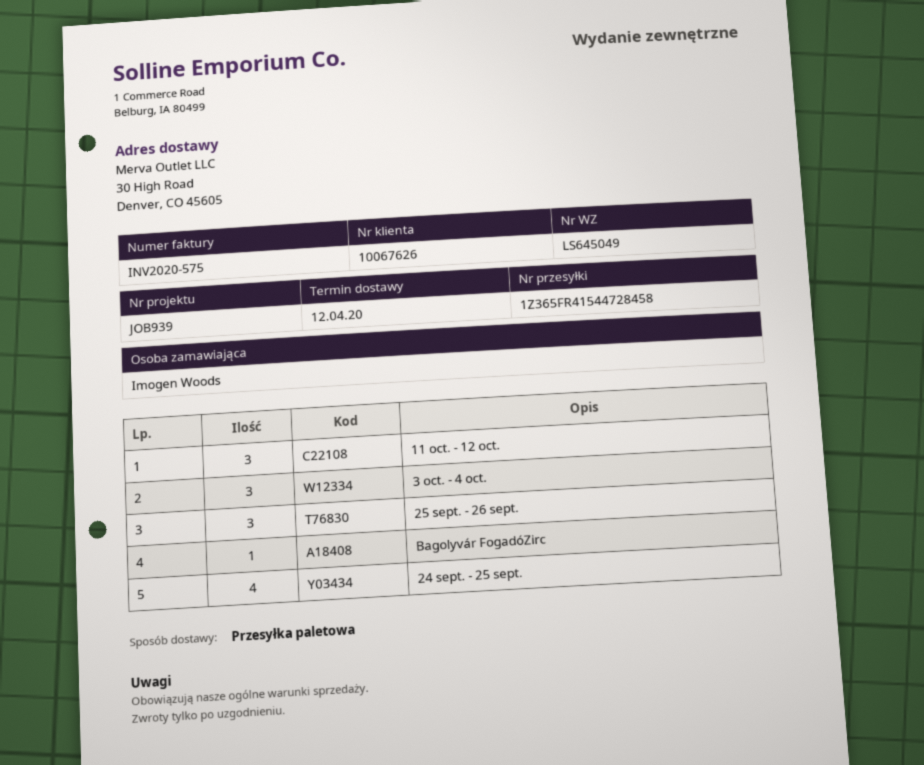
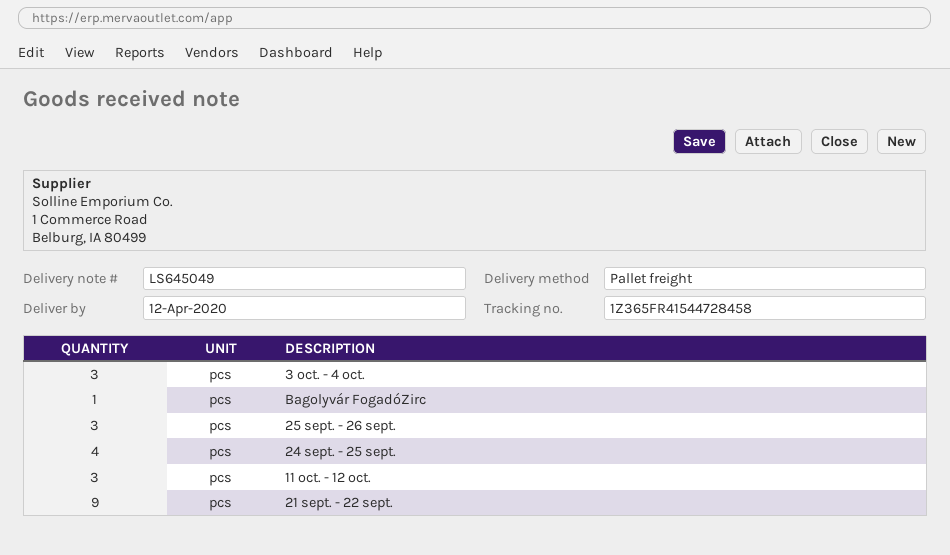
21 sept. - 22 sept.: none -> 9

